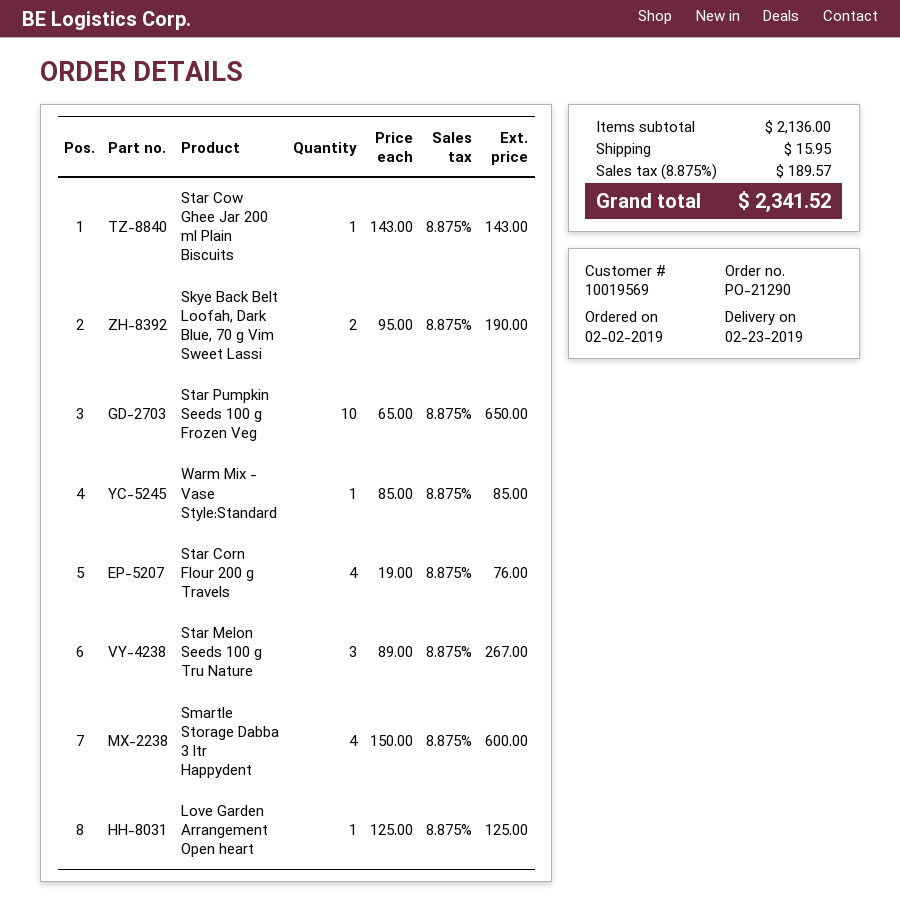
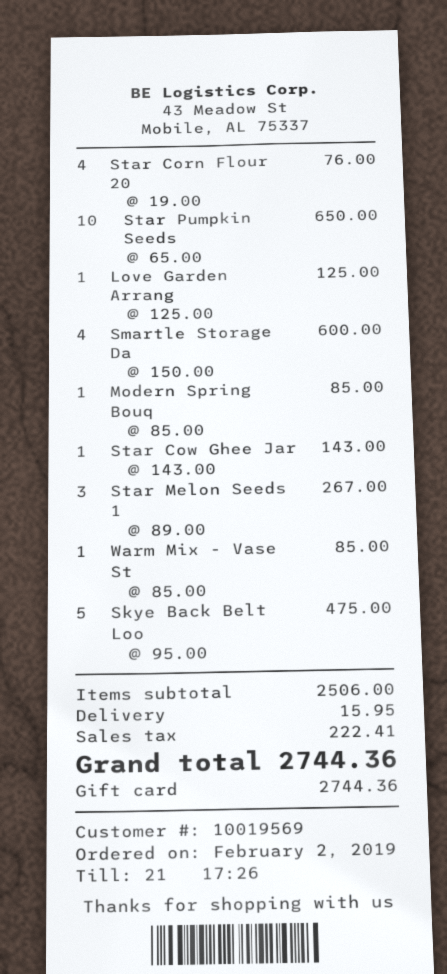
Skye Back Belt Loofah, Dark Blue, 70 g Vim Sweet Lassi: 2 x 95.00 = 190.00 -> 5 x 95.00 = 475.00
Modern Spring Bouq: none -> 1 x 85.00 = 85.00
subtotal: 2136.00 -> 2506.00
tax: 189.57 -> 222.41
total: 2341.52 -> 2744.36

